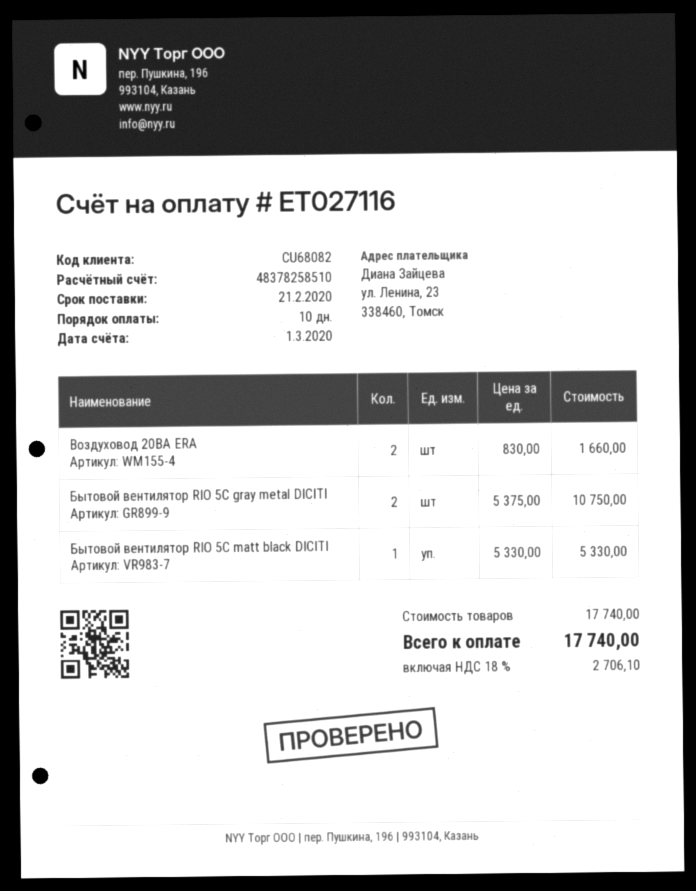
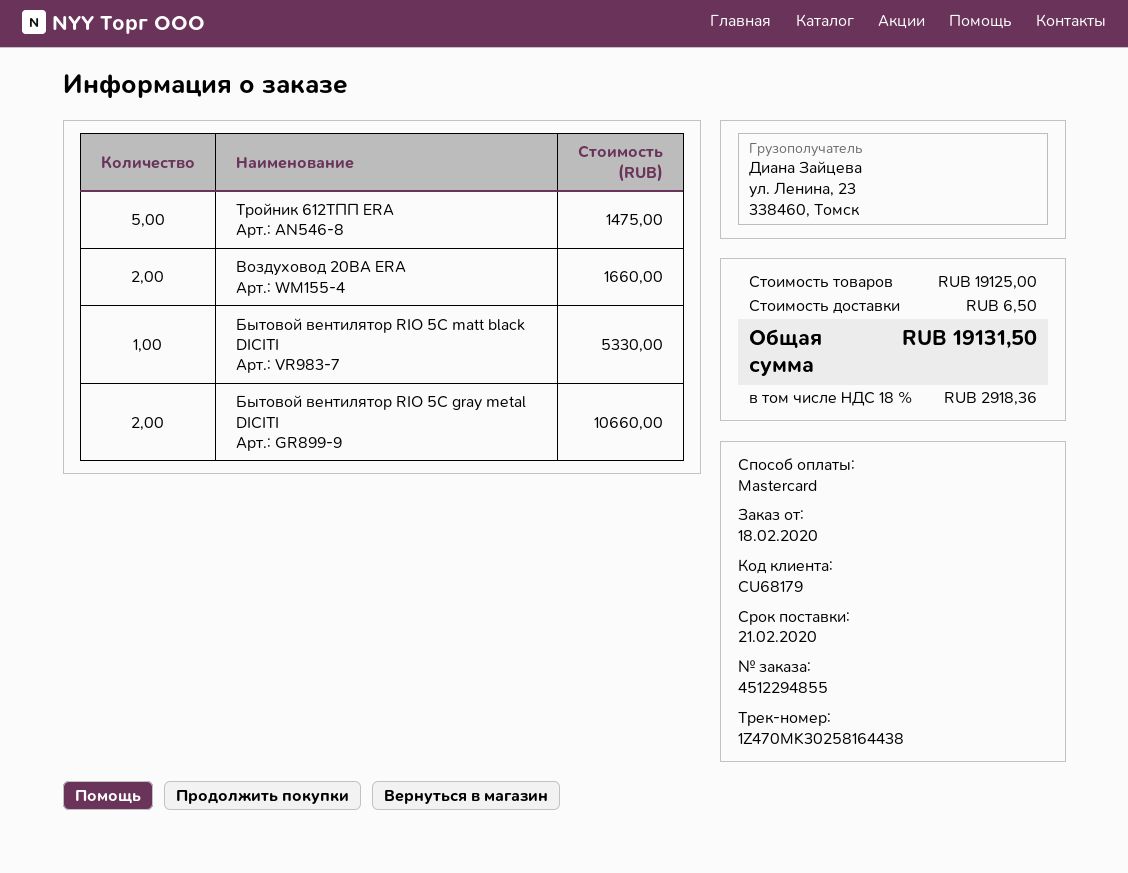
customer number: CU68082 -> CU68179
Бытовой вентилятор RIO 5C gray metal DICITI: 2 for 10750.00 -> 2 for 10660.00
Тройник 612ТПП ERA: none -> 5 for 1475.00
subtotal: 17740.00 -> 19125.00
shipping: none -> 6.50
tax: 18% = 2706.10 -> 18% = 2918.36
total: 17740.00 -> 19131.50

